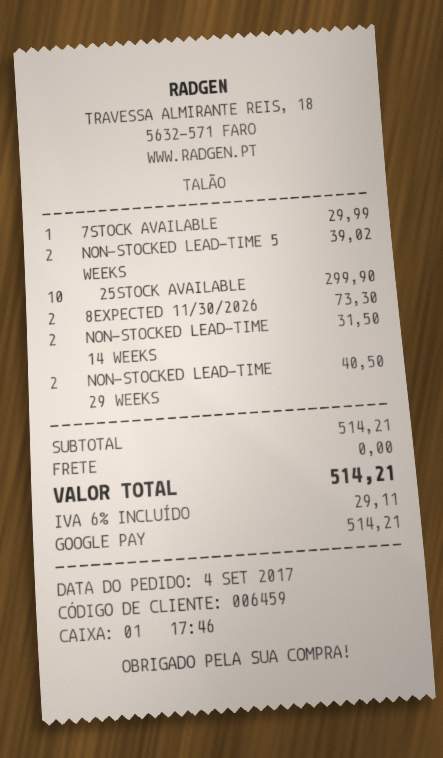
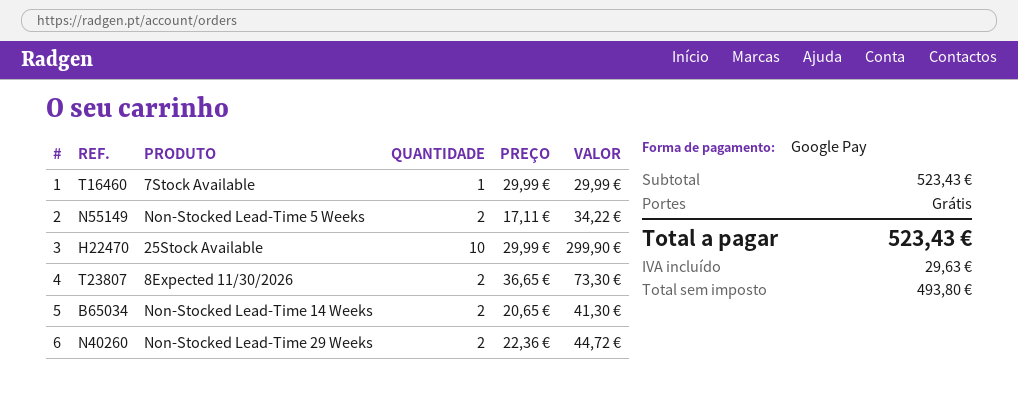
NON-STOCKED LEAD-TIME 5 WEEKS: 2 for 39.02 -> 2 for 34.22
NON-STOCKED LEAD-TIME 14 WEEKS: 2 for 31.50 -> 2 for 41.30
NON-STOCKED LEAD-TIME 29 WEEKS: 2 for 40.50 -> 2 for 44.72
subtotal: 514.21 -> 523.43
tax: 29.11 -> 29.63
total: 514.21 -> 523.43

